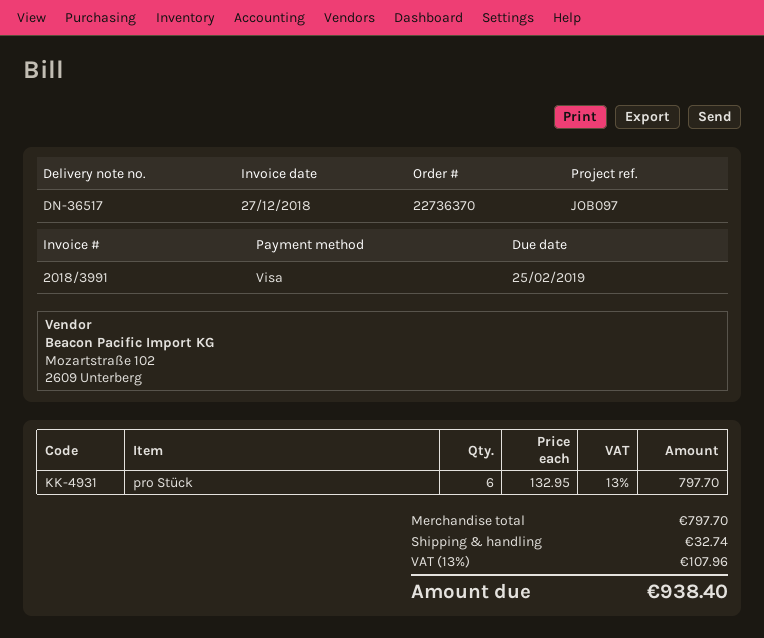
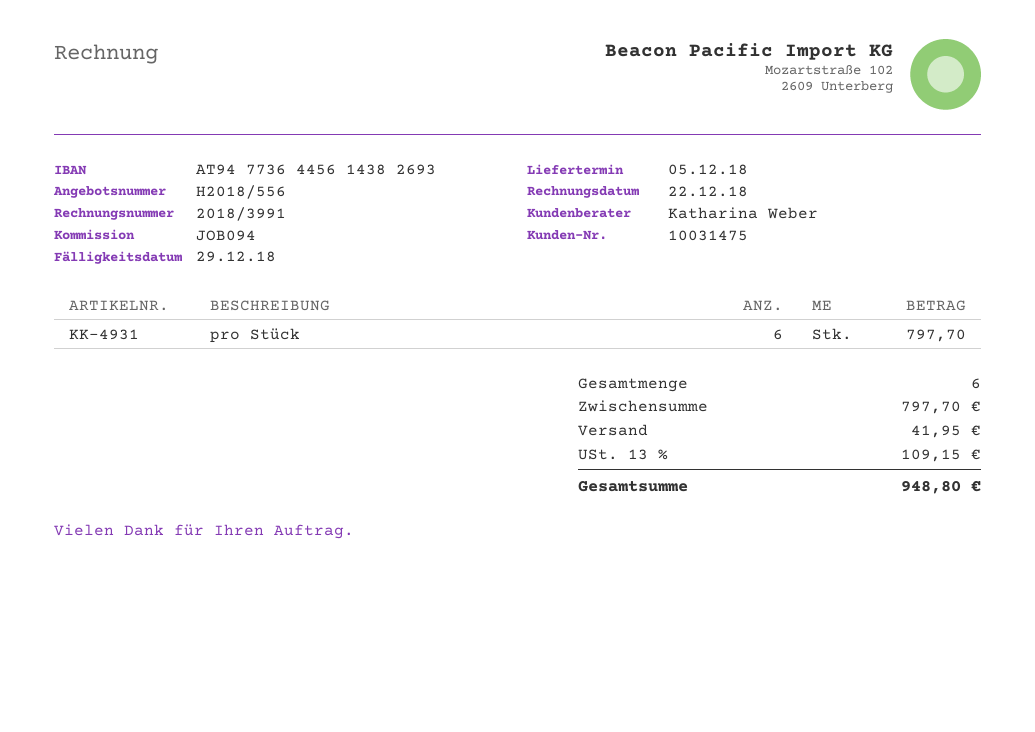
invoice date: 2018-12-27 -> 2018-12-22
due date: 2019-02-25 -> 2018-12-29
reference: JOB097 -> JOB094
shipping: 32.74 -> 41.95
tax: 13% = 107.96 -> 13% = 109.15
total: 938.40 -> 948.80

